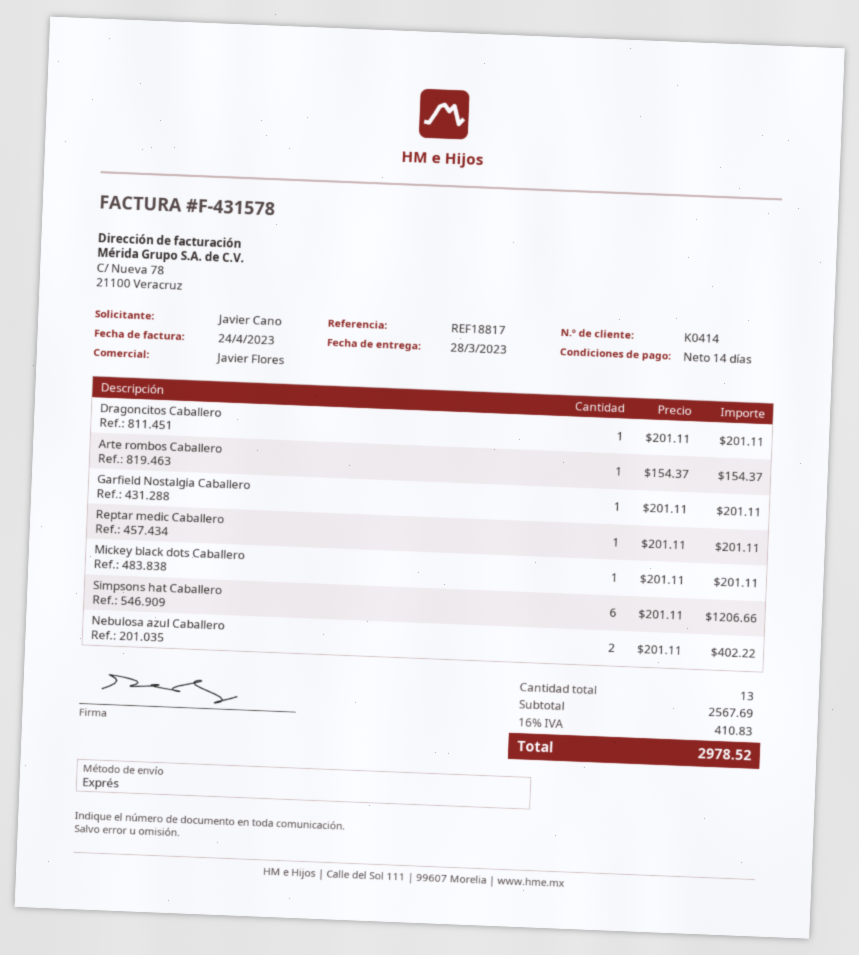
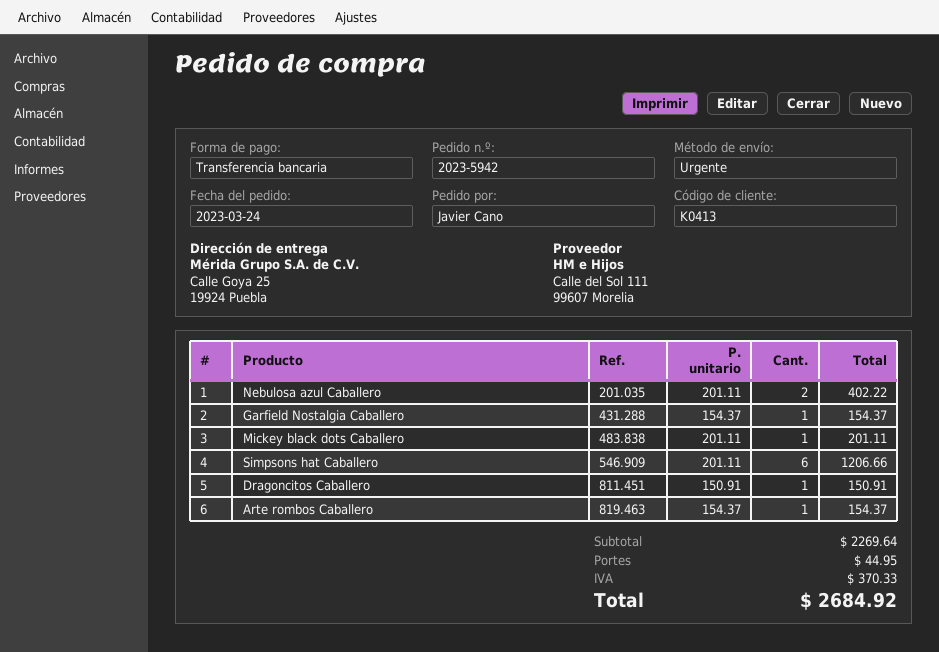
customer number: K0414 -> K0413
Dragoncitos Caballero: 1 x 201.11 = 201.11 -> 1 x 150.91 = 150.91
Garfield Nostalgia Caballero: 1 x 201.11 = 201.11 -> 1 x 154.37 = 154.37
Reptar medic Caballero: 1 x 201.11 = 201.11 -> none
subtotal: 2567.69 -> 2269.64
shipping: none -> 44.95
tax: 410.83 -> 370.33
total: 2978.52 -> 2684.92

